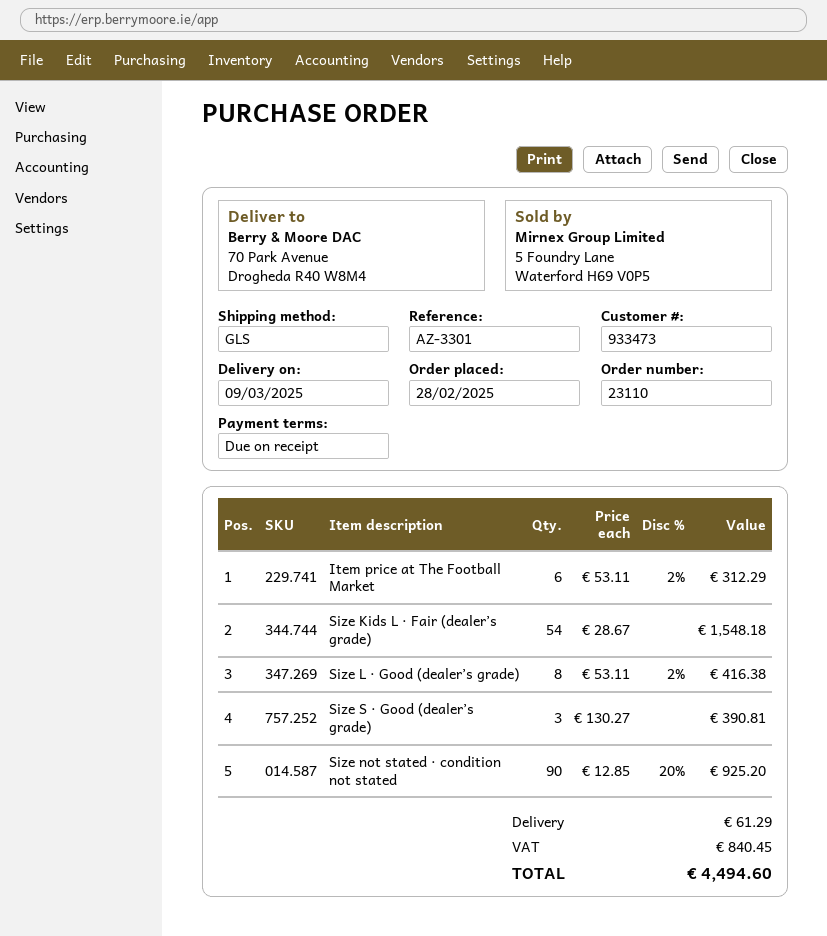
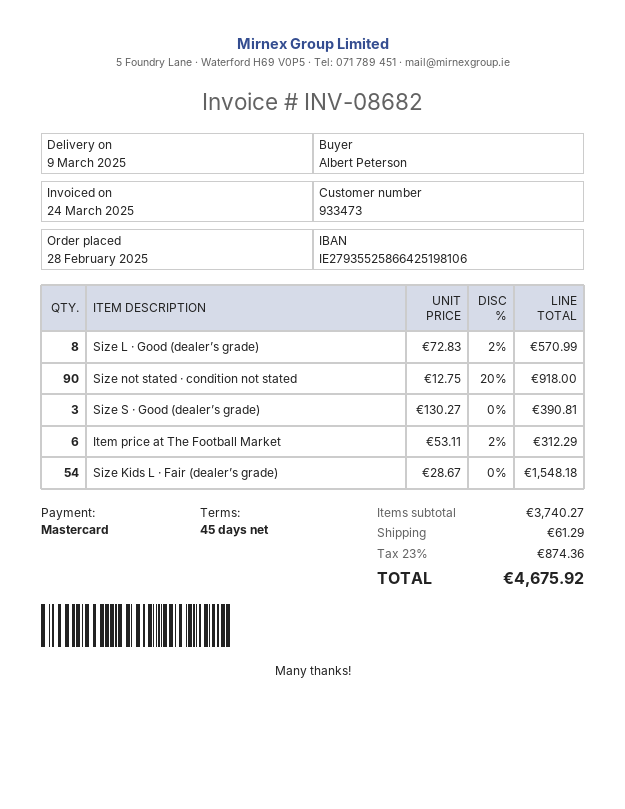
payment terms: on receipt -> 45 days
Size L · Good (dealer’s grade): 8 x 53.11 - 2% = 416.38 -> 8 x 72.83 - 2% = 570.99
Size not stated · condition not stated: 90 x 12.85 - 20% = 925.20 -> 90 x 12.75 - 20% = 918.00
tax: 840.45 -> 874.36
total: 4494.60 -> 4675.92

